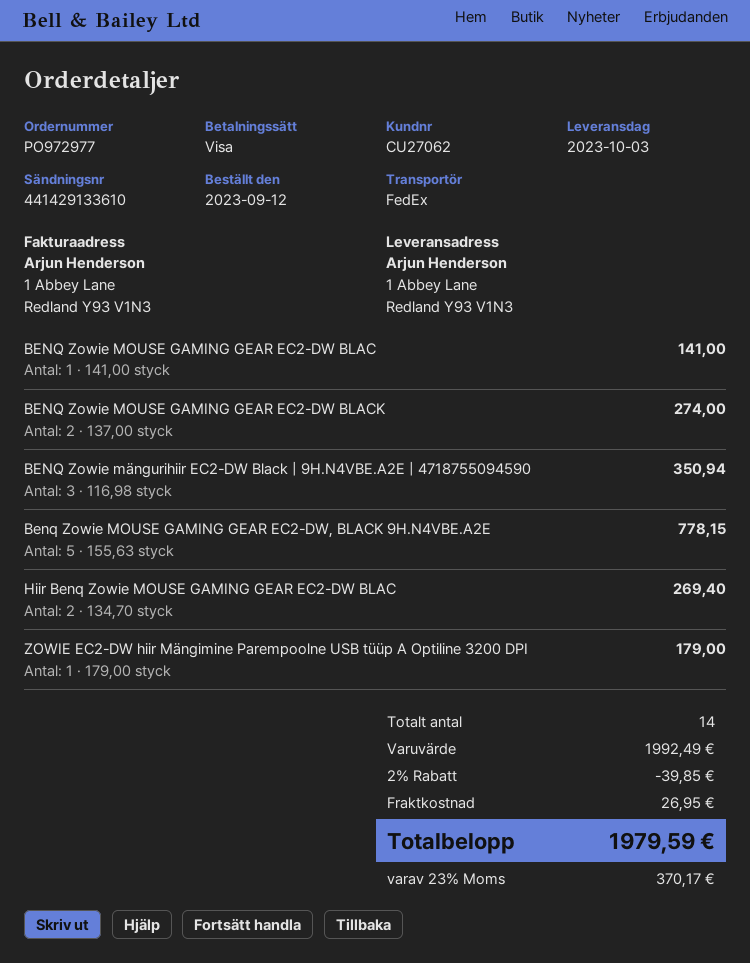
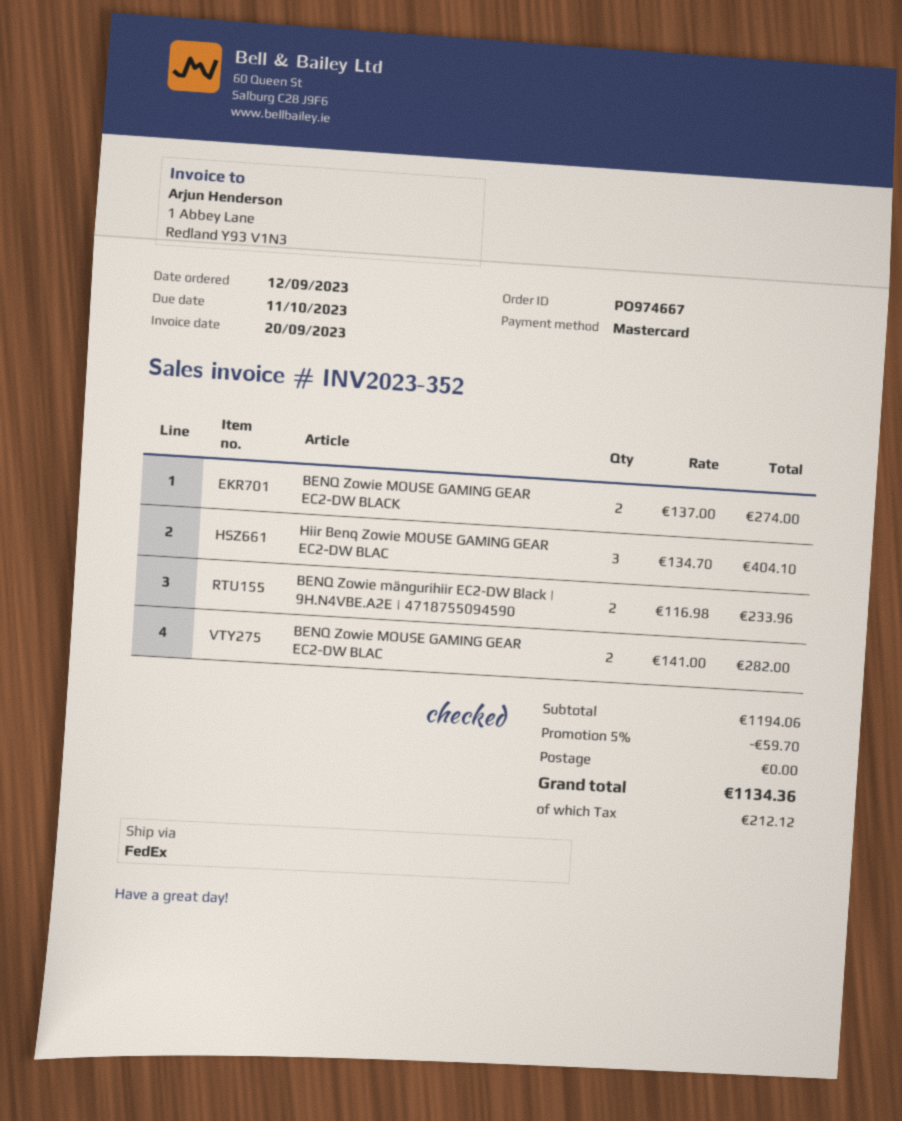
order number: PO972977 -> PO974667
payment method: Visa -> Mastercard
BENQ Zowie MOUSE GAMING GEAR EC2-DW BLAC: 1 x 141.00 = 141.00 -> 2 x 141.00 = 282.00
BENQ Zowie mängurihiir EC2-DW Black | 9H.N4VBE.A2E | 4718755094590: 3 x 116.98 = 350.94 -> 2 x 116.98 = 233.96
Benq Zowie MOUSE GAMING GEAR EC2-DW, BLACK 9H.N4VBE.A2E: 5 x 155.63 = 778.15 -> none
Hiir Benq Zowie MOUSE GAMING GEAR EC2-DW BLAC: 2 x 134.70 = 269.40 -> 3 x 134.70 = 404.10
ZOWIE EC2-DW hiir Mängimine Parempoolne USB tüüp A Optiline 3200 DPI: 1 x 179.00 = 179.00 -> none
subtotal: 1992.49 -> 1194.06
discount: 2% = 39.85 -> 5% = 59.70
shipping: 26.95 -> 0.00
tax: 370.17 -> 212.12
total: 1979.59 -> 1134.36

